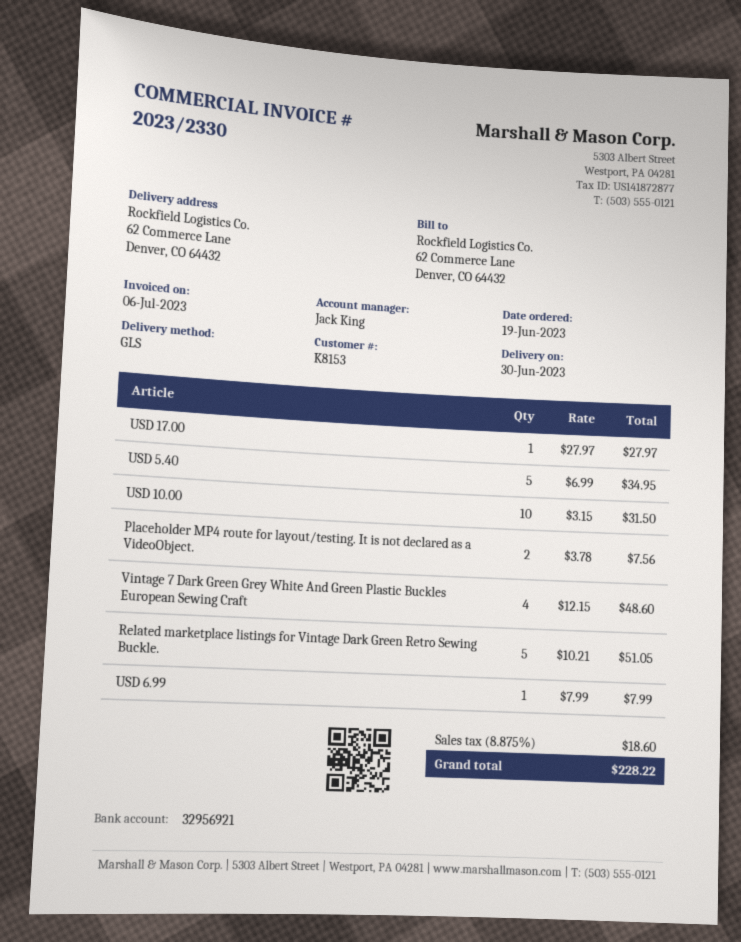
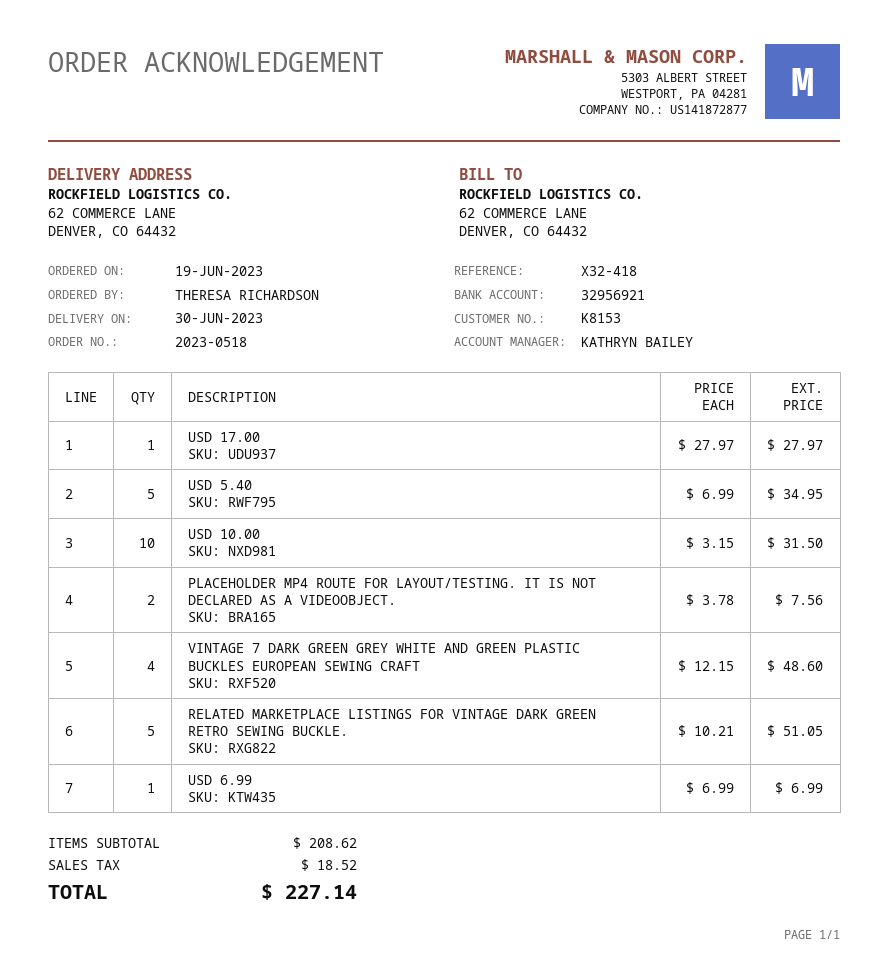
sales rep: Jack King -> KATHRYN BAILEY
USD 6.99: 1 x 7.99 = 7.99 -> 1 x 6.99 = 6.99
tax: 18.60 -> 18.52
total: 228.22 -> 227.14

